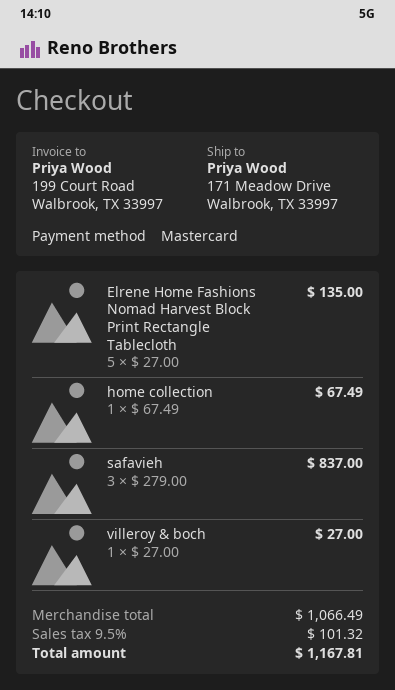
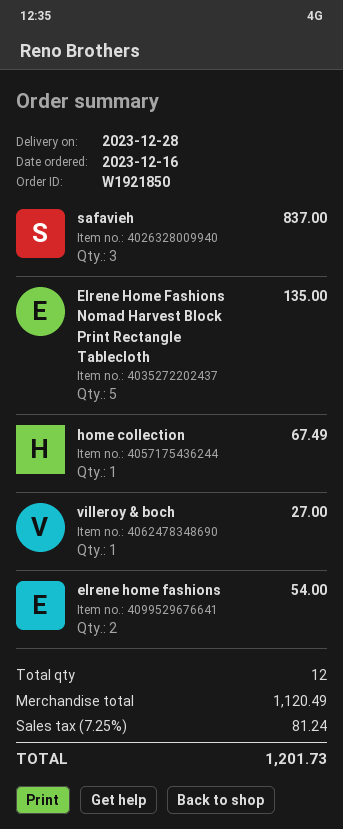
elrene home fashions: none -> 2 for 54.00
subtotal: 1066.49 -> 1120.49
tax: 9.5% = 101.32 -> 7.25% = 81.24
total: 1167.81 -> 1201.73

